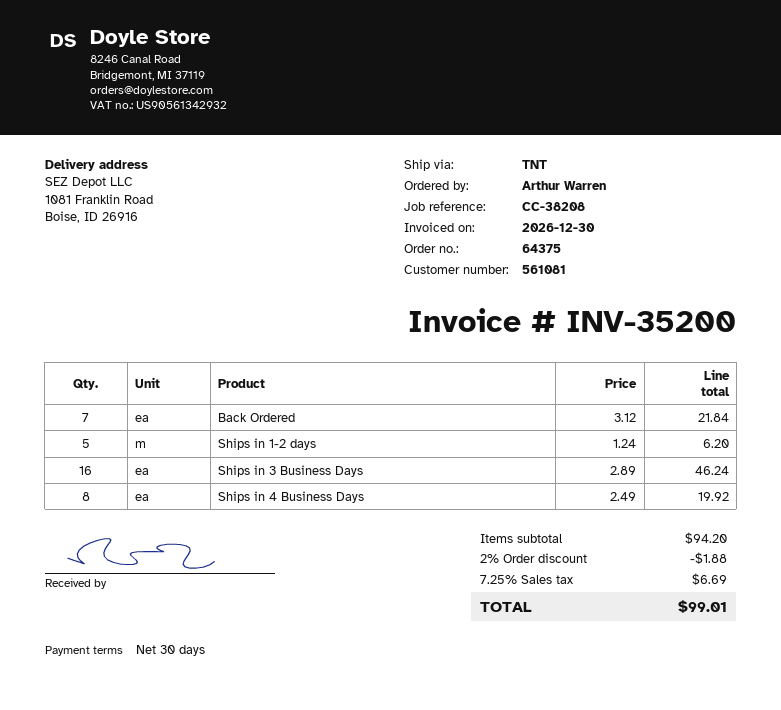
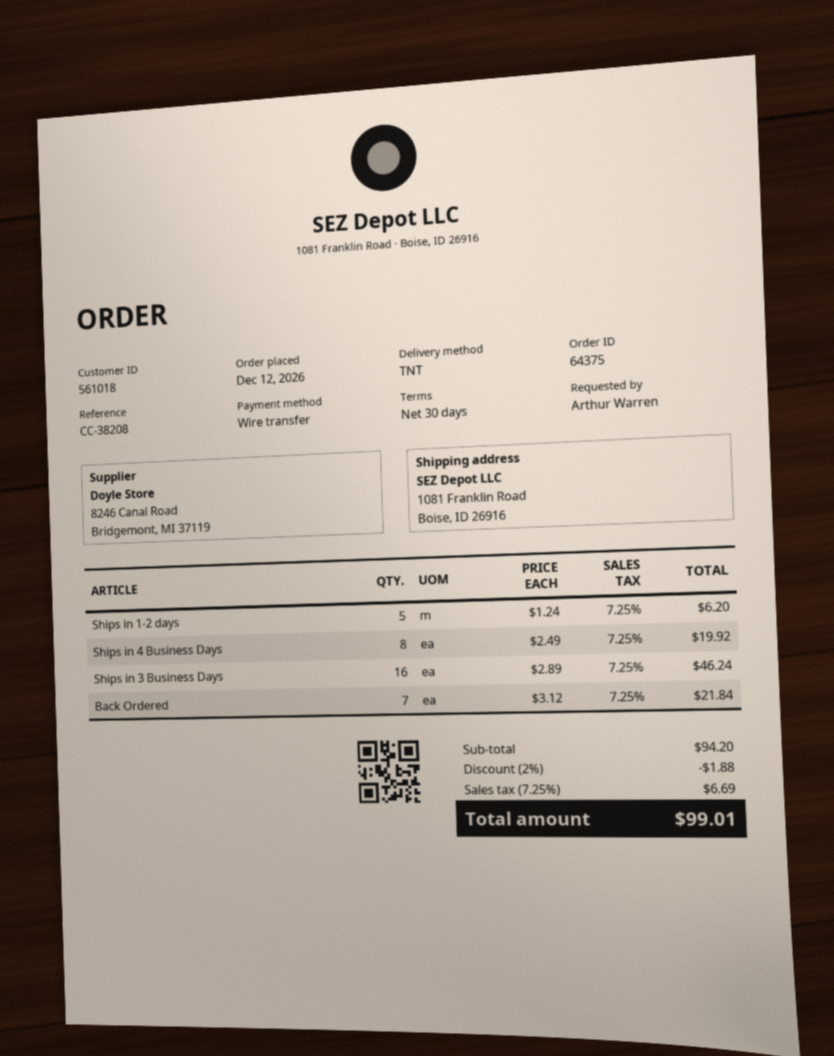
customer number: 561081 -> 561018

